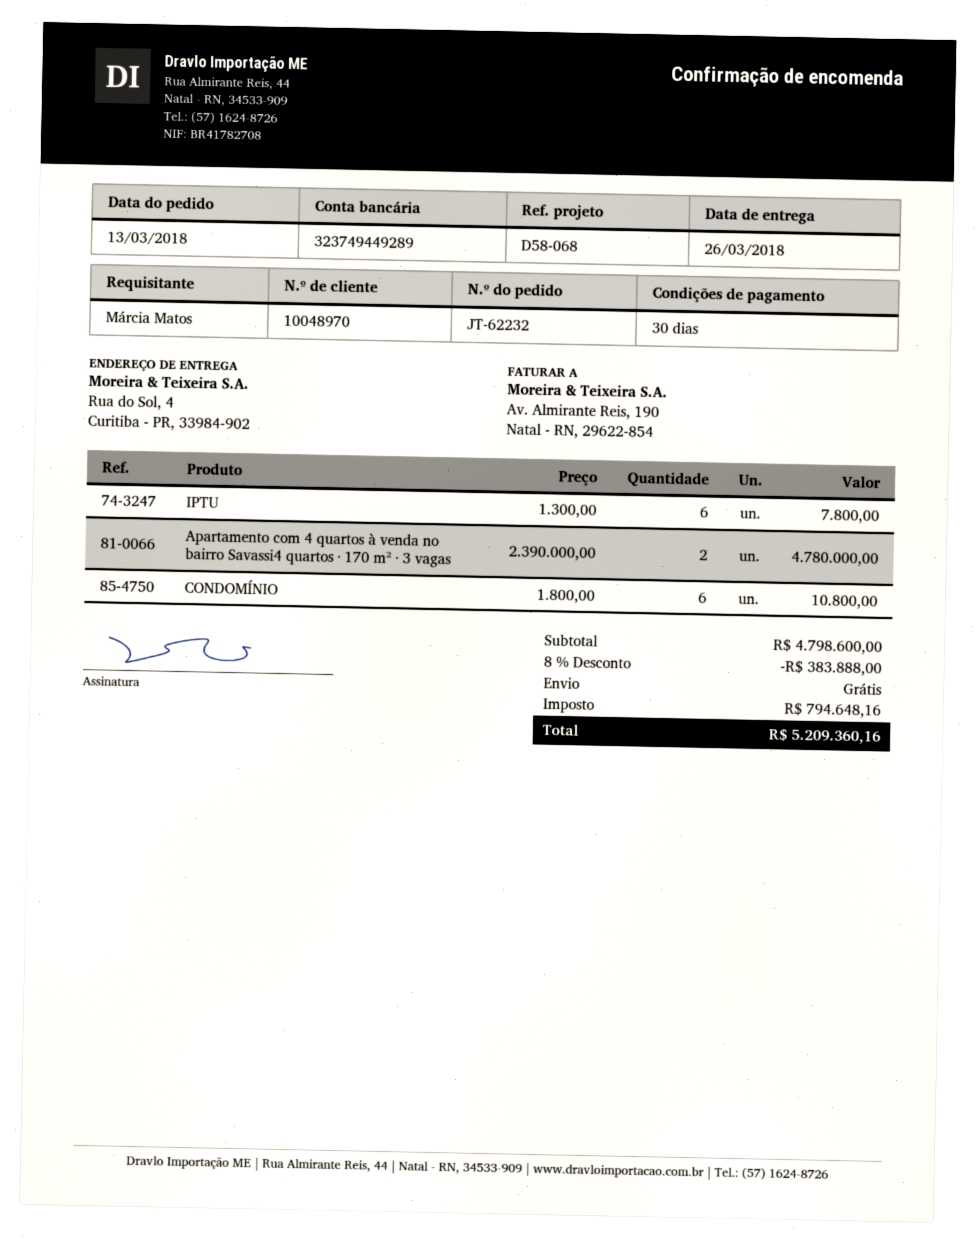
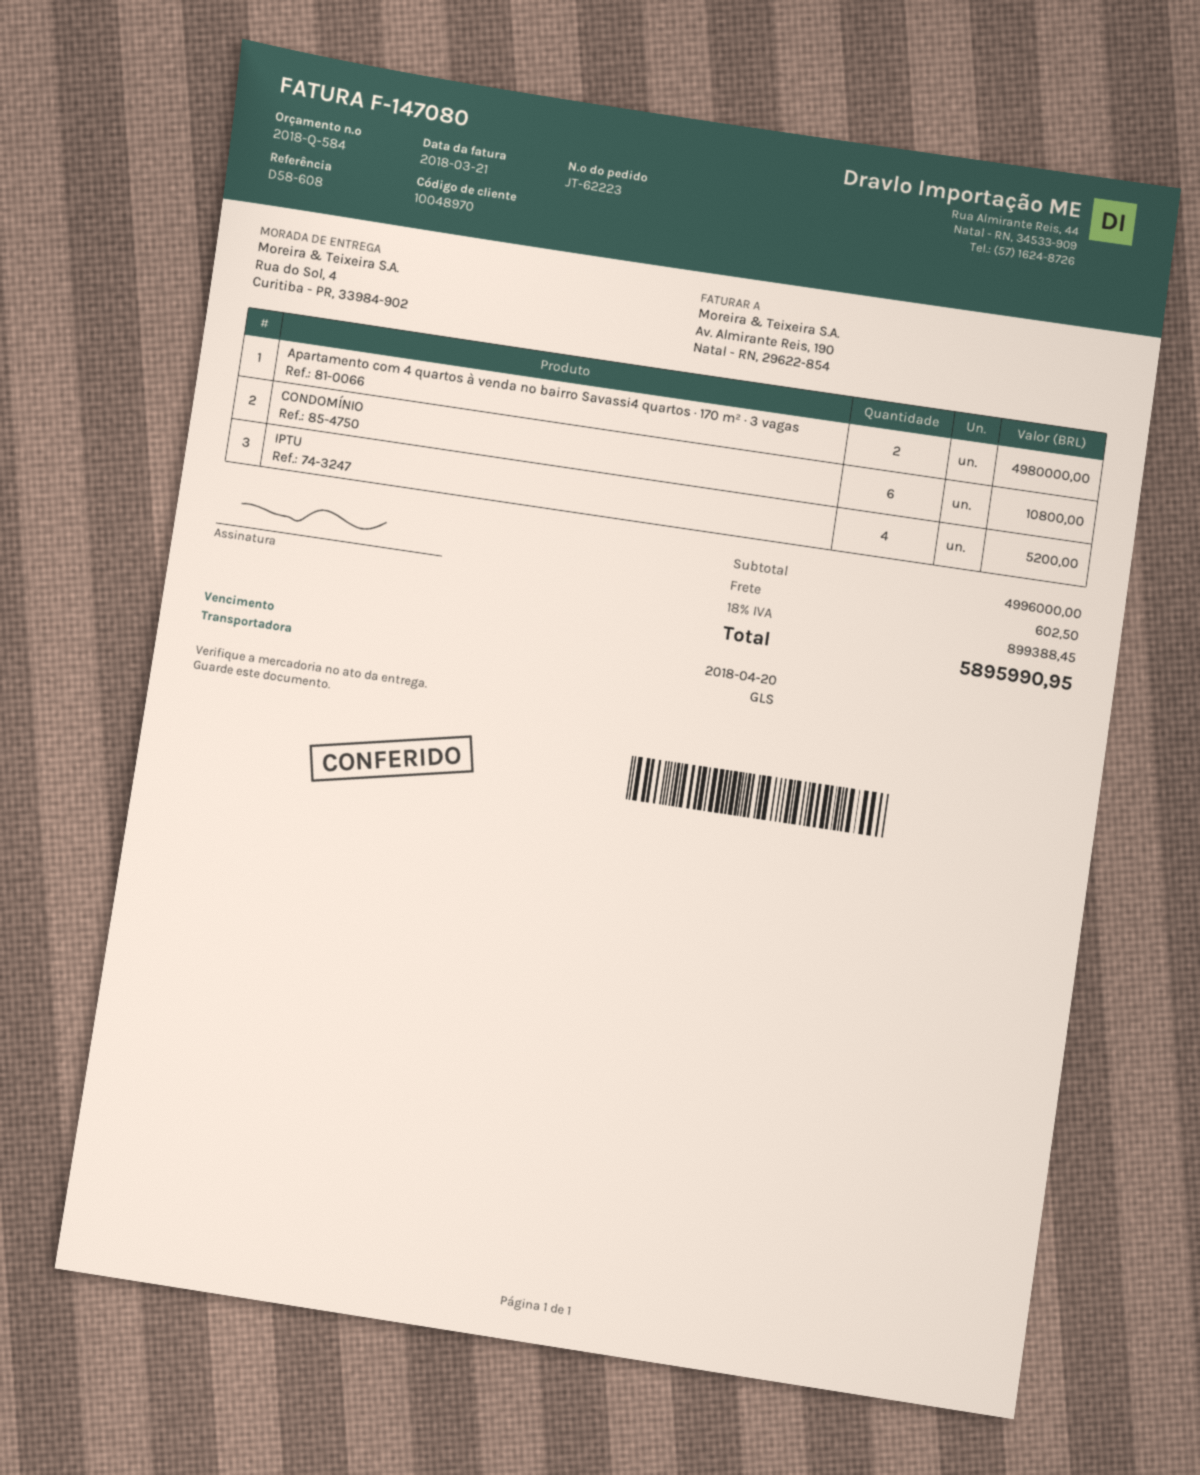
order number: JT-62232 -> JT-62223
reference: D58-068 -> D58-608
IPTU: 6 for 7800.00 -> 4 for 5200.00
Apartamento com 4 quartos à venda no bairro Savassi4 quartos · 170 m² · 3 vagas: 2 for 4780000.00 -> 2 for 4980000.00
subtotal: 4798600.00 -> 4996000.00
discount: 8% = 383888.00 -> none
shipping: 0.00 -> 602.50
tax: 794648.16 -> 899388.45
total: 5209360.16 -> 5895990.95

